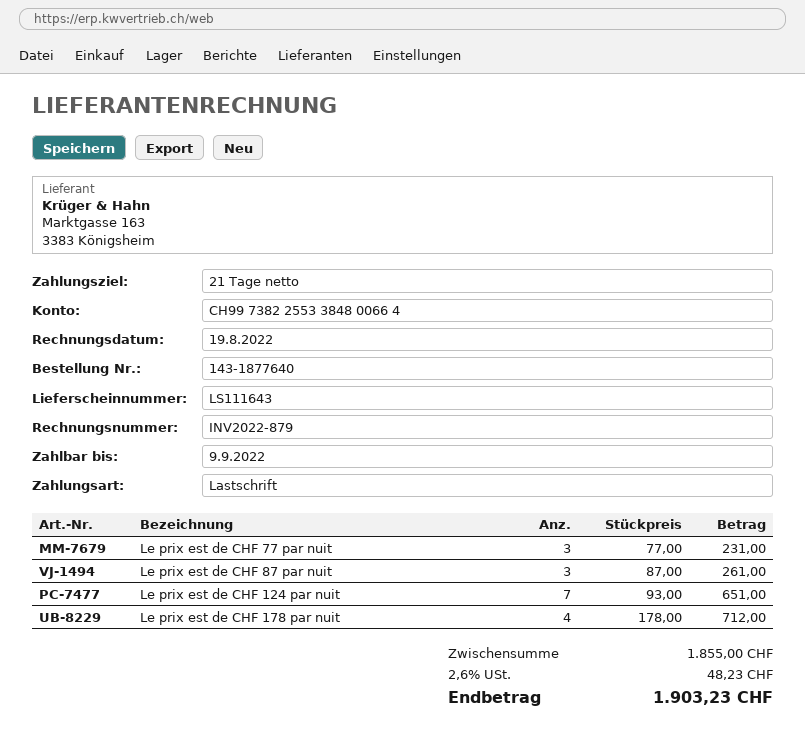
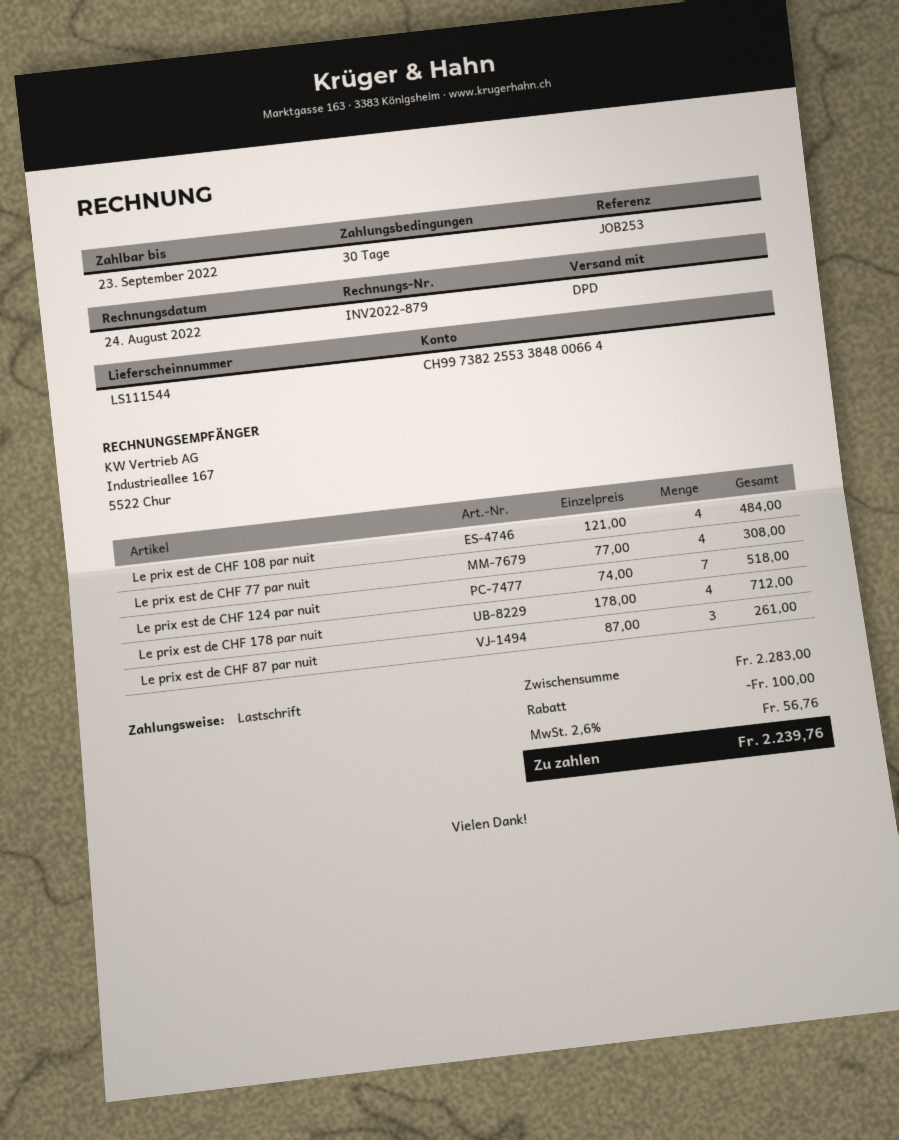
delivery note number: LS111643 -> LS111544
invoice date: 2022-08-19 -> 2022-08-24
payment terms: 21 days -> 30 days
due date: 2022-09-09 -> 2022-09-23
Le prix est de CHF 77 par nuit: 3 x 77.00 = 231.00 -> 4 x 77.00 = 308.00
Le prix est de CHF 124 par nuit: 7 x 93.00 = 651.00 -> 7 x 74.00 = 518.00
Le prix est de CHF 108 par nuit: none -> 4 x 121.00 = 484.00
subtotal: 1855.00 -> 2283.00
discount: none -> 100.00
tax: 2.6% = 48.23 -> 2.6% = 56.76
total: 1903.23 -> 2239.76

